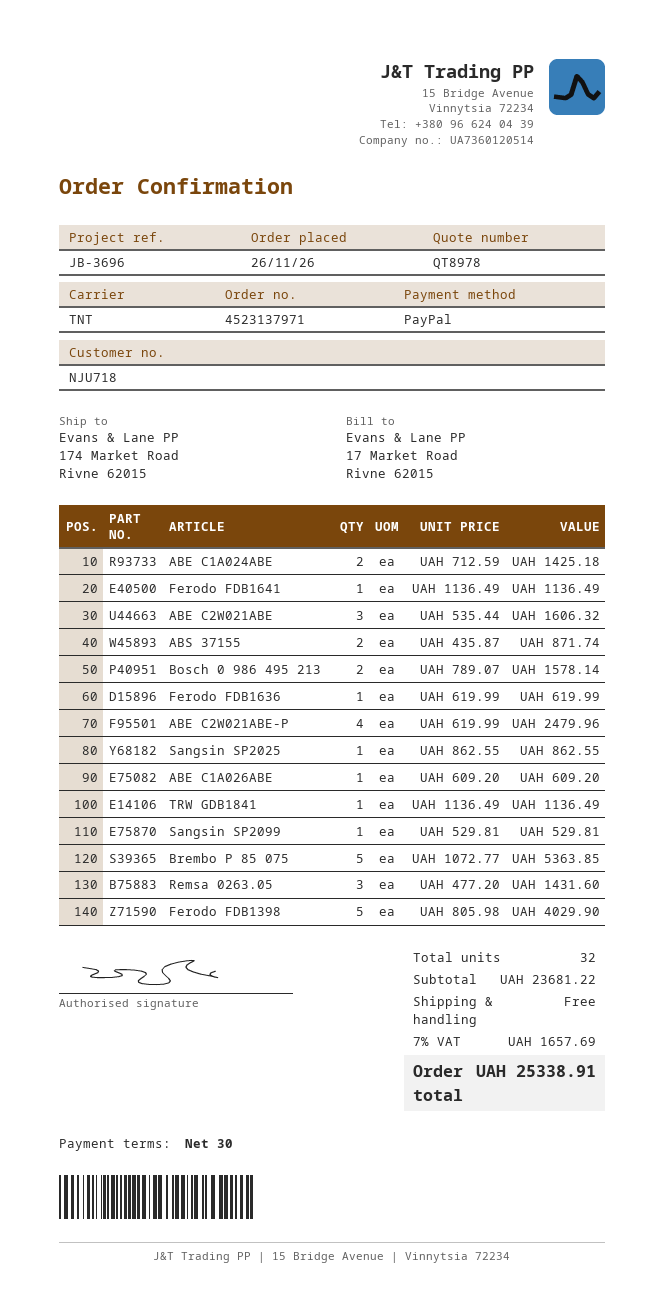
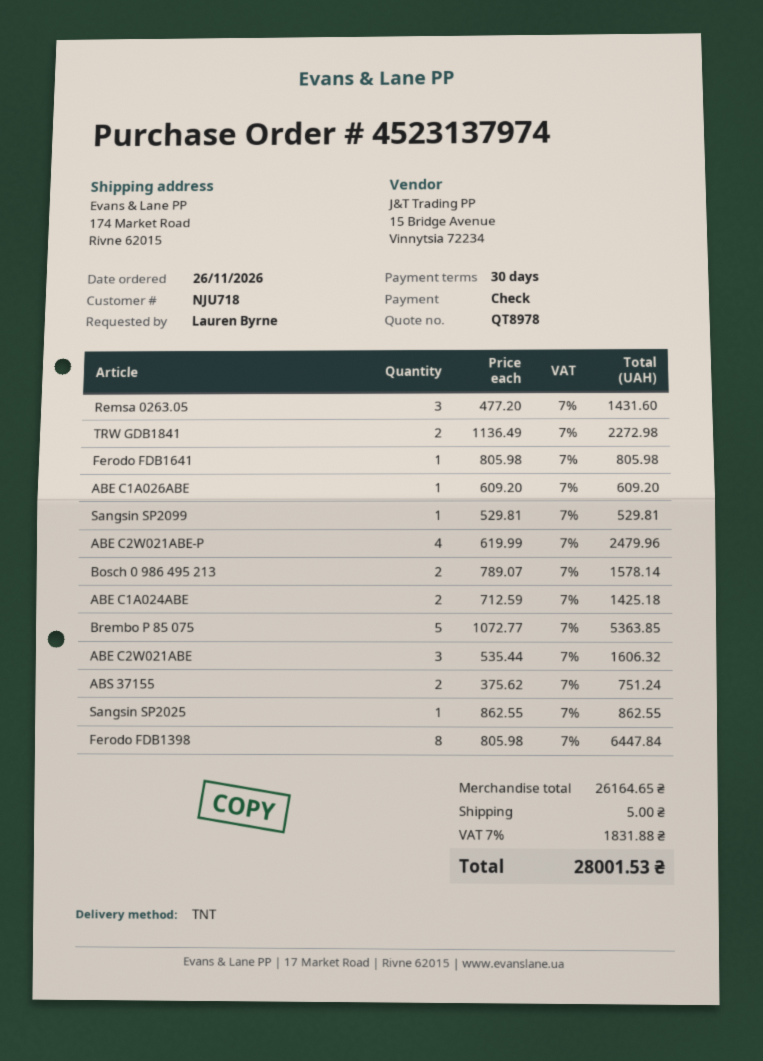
order number: 4523137971 -> 4523137974
payment method: PayPal -> cheque
Ferodo FDB1641: 1 x 1136.49 = 1136.49 -> 1 x 805.98 = 805.98
ABS 37155: 2 x 435.87 = 871.74 -> 2 x 375.62 = 751.24
Ferodo FDB1636: 1 x 619.99 = 619.99 -> none
TRW GDB1841: 1 x 1136.49 = 1136.49 -> 2 x 1136.49 = 2272.98
Ferodo FDB1398: 5 x 805.98 = 4029.90 -> 8 x 805.98 = 6447.84
subtotal: 23681.22 -> 26164.65
shipping: 0.00 -> 5.00
tax: 7% = 1657.69 -> 7% = 1831.88
total: 25338.91 -> 28001.53

